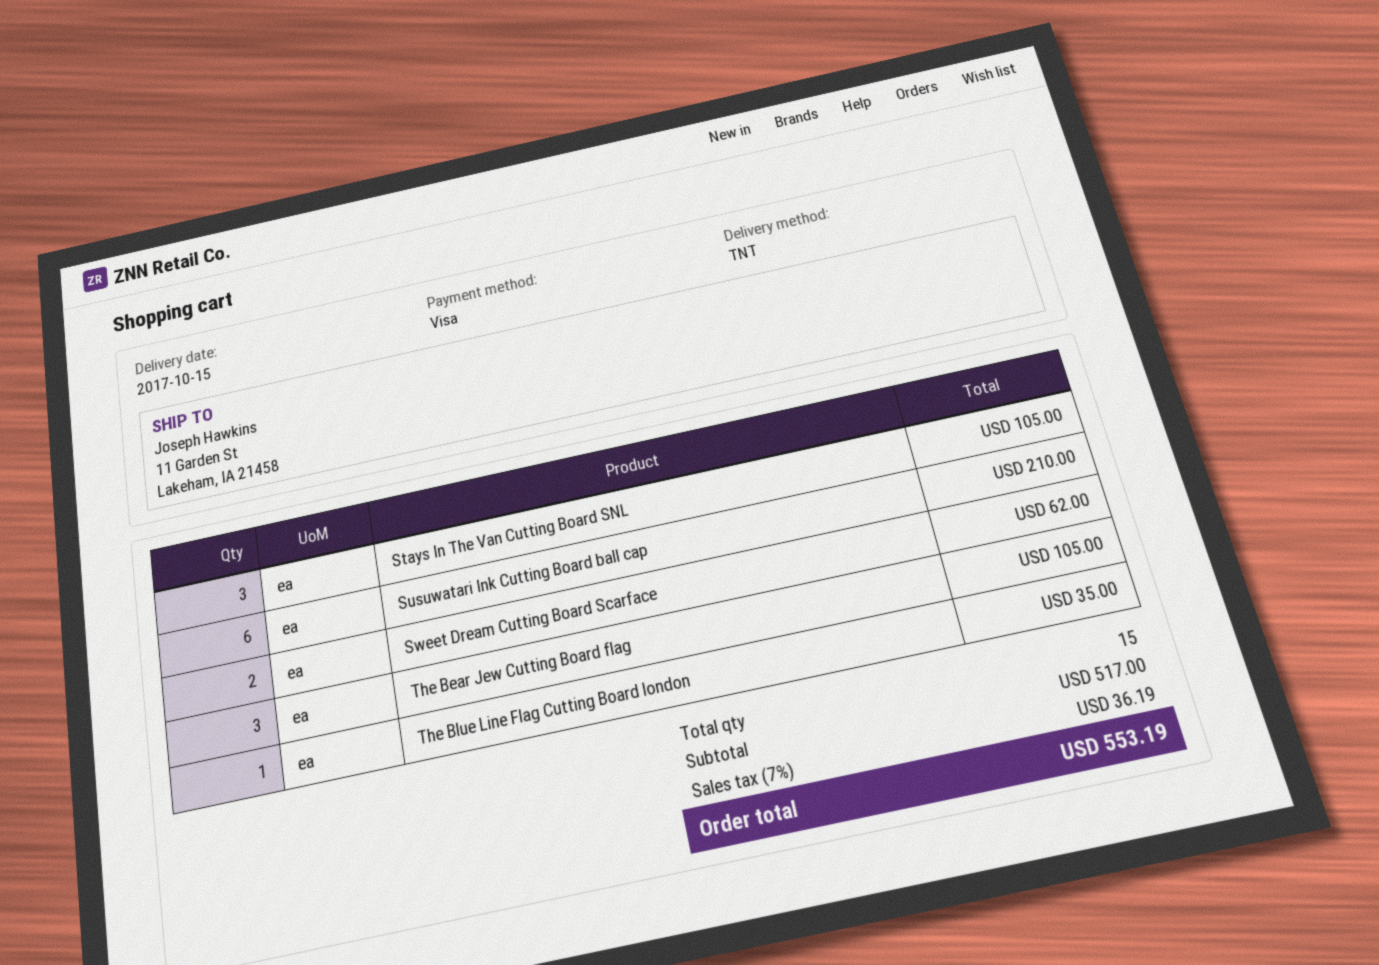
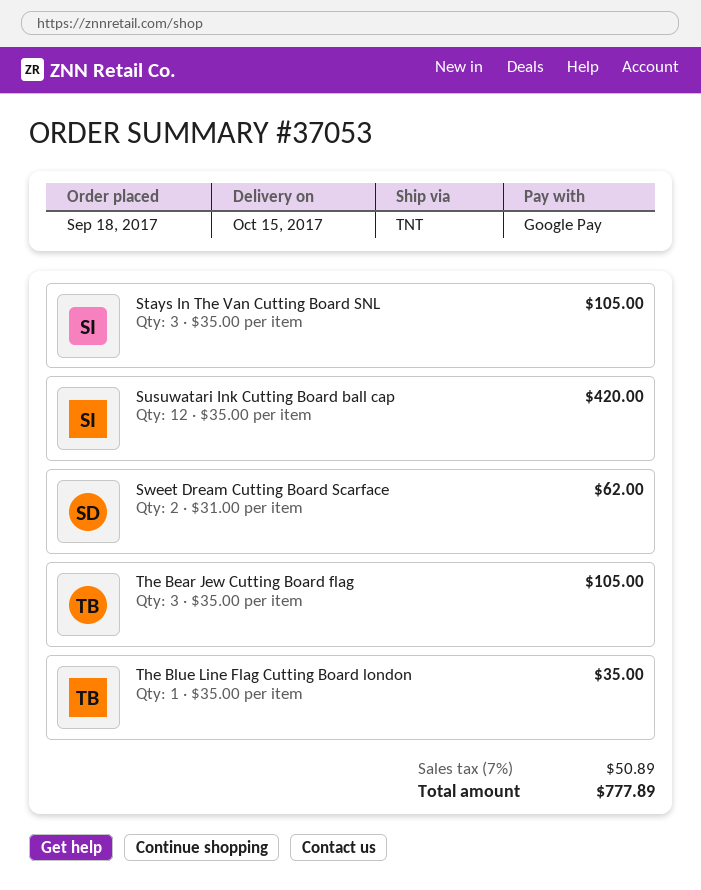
payment method: Visa -> Google Pay
Susuwatari Ink Cutting Board ball cap: 6 for 210.00 -> 12 for 420.00
tax: 7% = 36.19 -> 7% = 50.89
total: 553.19 -> 777.89

